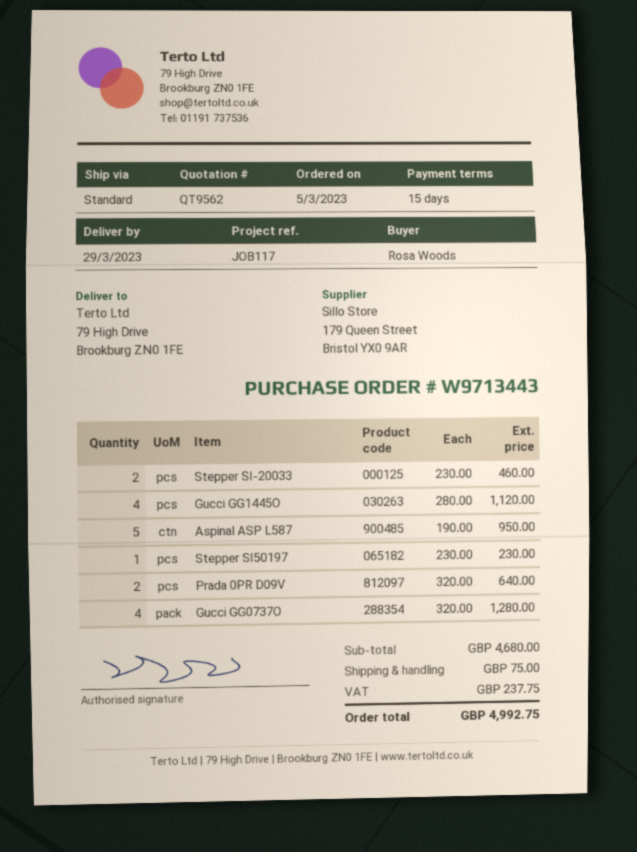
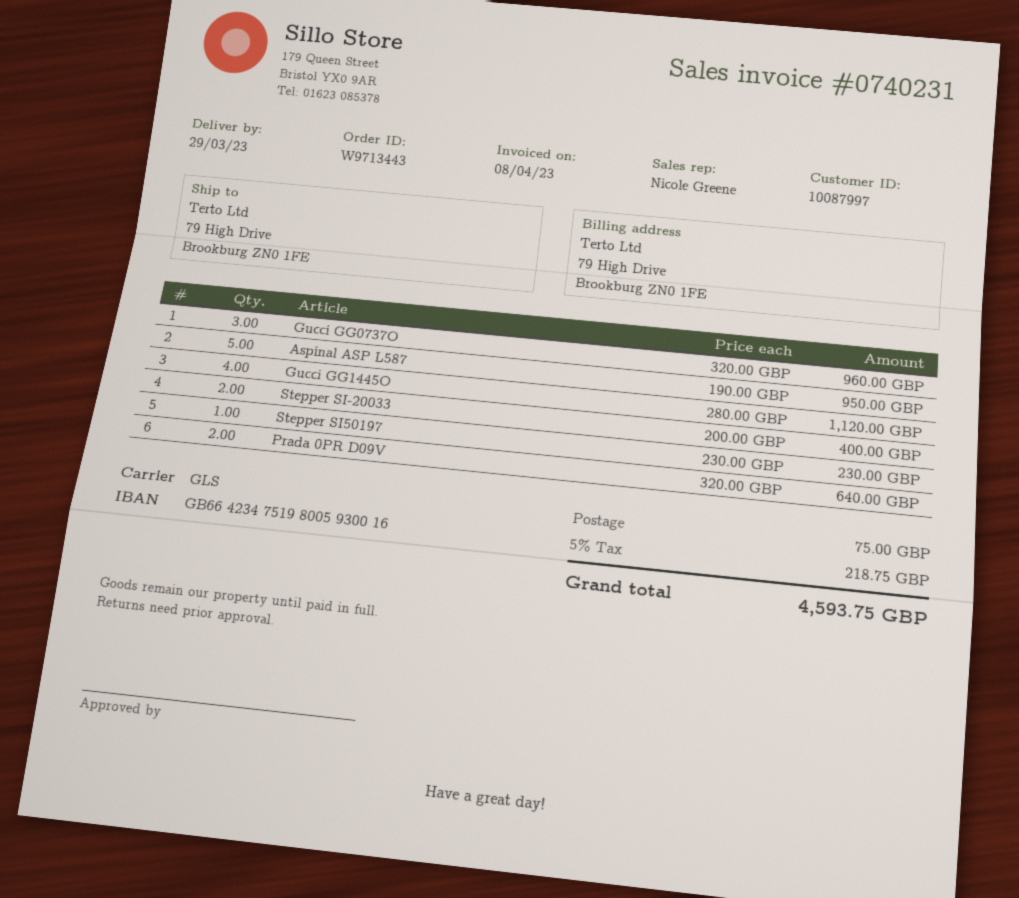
shipping method: standard -> GLS
Stepper SI-20033: 2 x 230.00 = 460.00 -> 2 x 200.00 = 400.00
Gucci GG0737O: 4 x 320.00 = 1280.00 -> 3 x 320.00 = 960.00
tax: 237.75 -> 218.75
total: 4992.75 -> 4593.75

